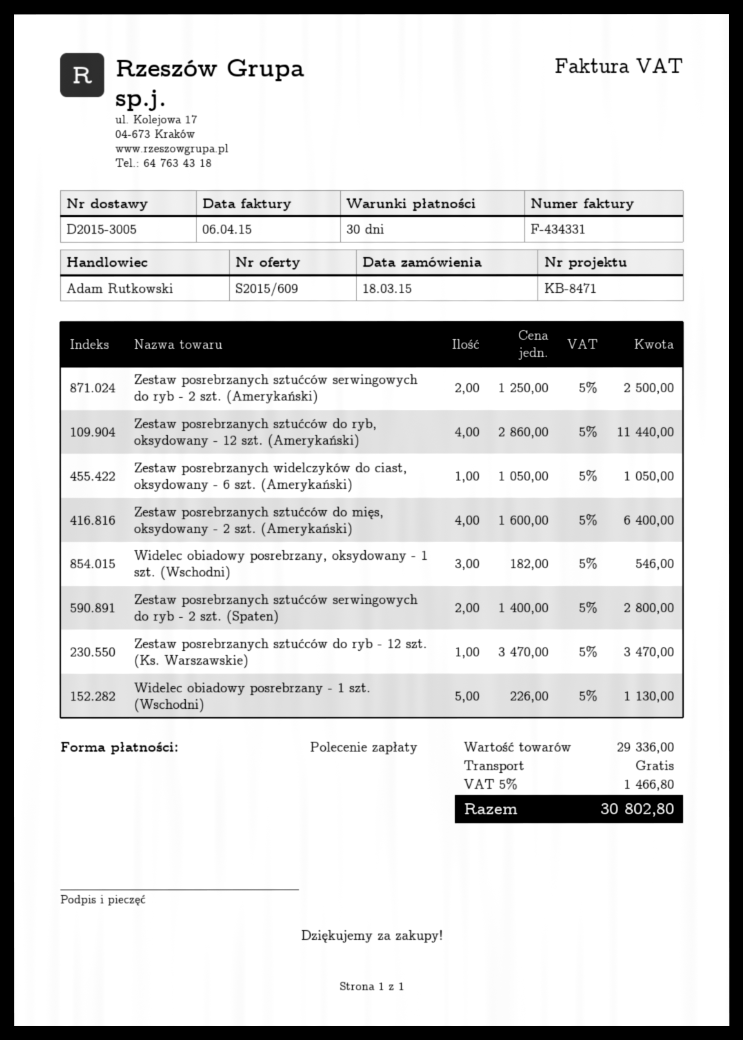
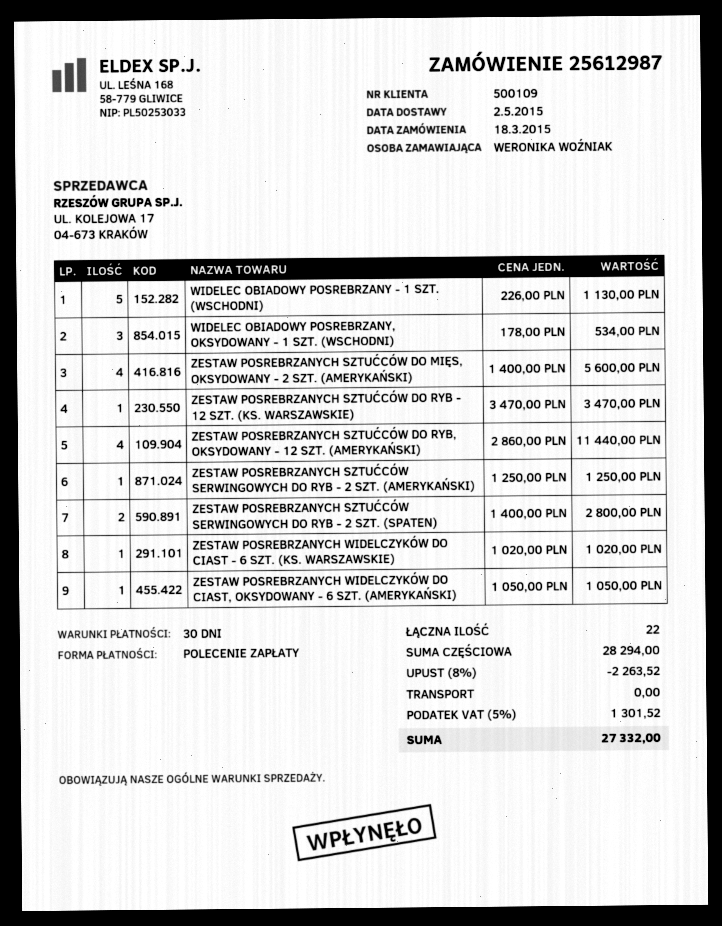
Zestaw posrebrzanych sztućców serwingowych do ryb - 2 szt. (Amerykański): 2 x 1250.00 = 2500.00 -> 1 x 1250.00 = 1250.00
Zestaw posrebrzanych sztućców do mięs, oksydowany - 2 szt. (Amerykański): 4 x 1600.00 = 6400.00 -> 4 x 1400.00 = 5600.00
Widelec obiadowy posrebrzany, oksydowany - 1 szt. (Wschodni): 3 x 182.00 = 546.00 -> 3 x 178.00 = 534.00
ZESTAW POSREBRZANYCH WIDELCZYKÓW DO CIAST - 6 SZT. (KS. WARSZAWSKIE): none -> 1 x 1020.00 = 1020.00
subtotal: 29336.00 -> 28294.00
discount: none -> 8% = 2263.52
tax: 5% = 1466.80 -> 5% = 1301.52
total: 30802.80 -> 27332.00

